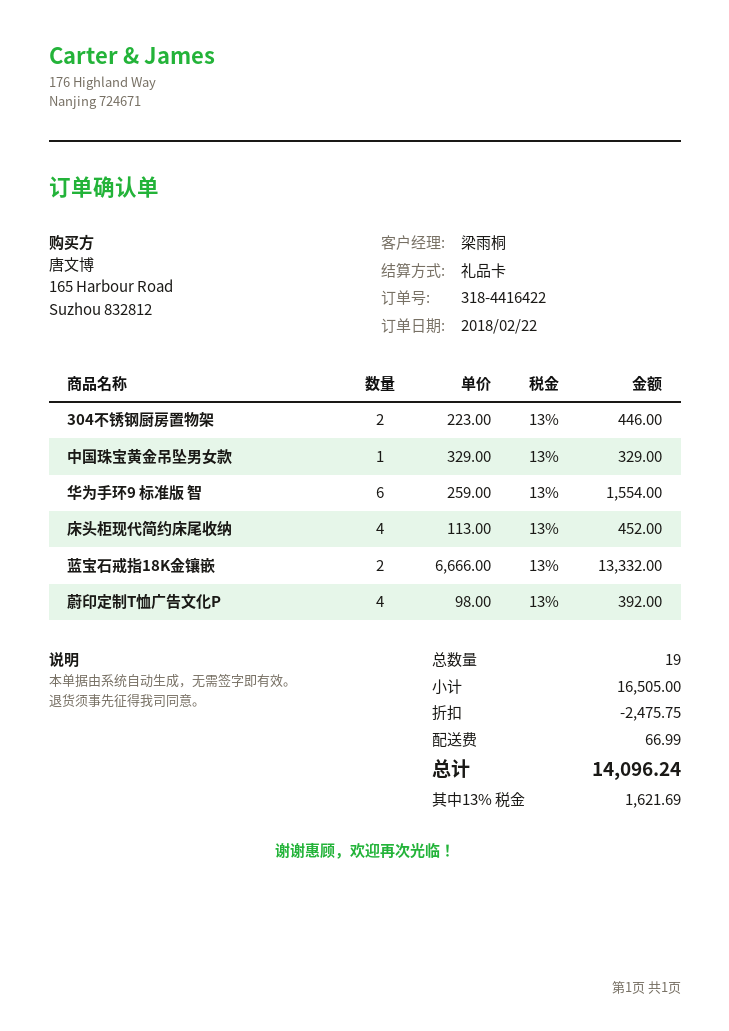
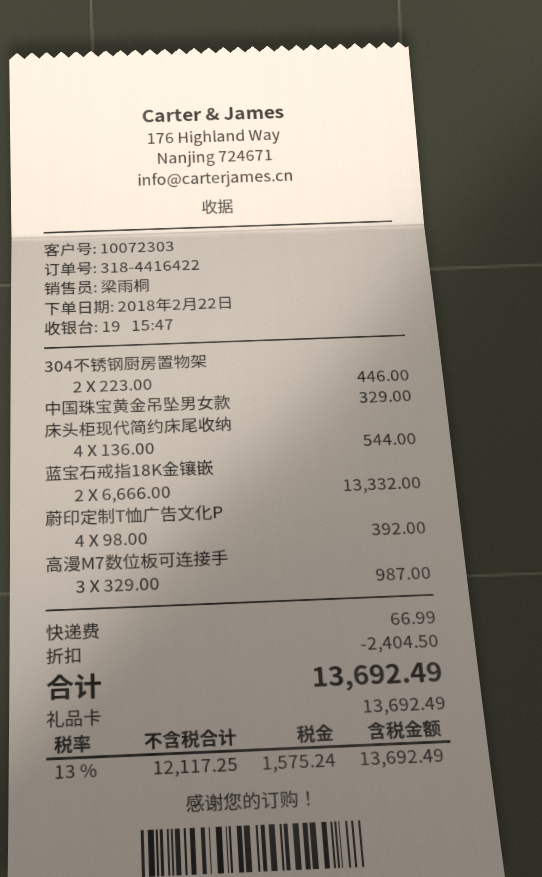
华为手环9 标准版 智: 6 x 259.00 = 1554.00 -> none
床头柜现代简约床尾收纳: 4 x 113.00 = 452.00 -> 4 x 136.00 = 544.00
高漫M7数位板可连接手: none -> 3 x 329.00 = 987.00
discount: 2475.75 -> 2404.50
tax: 13% = 1621.69 -> 13% = 1575.24
total: 14096.24 -> 13692.49

